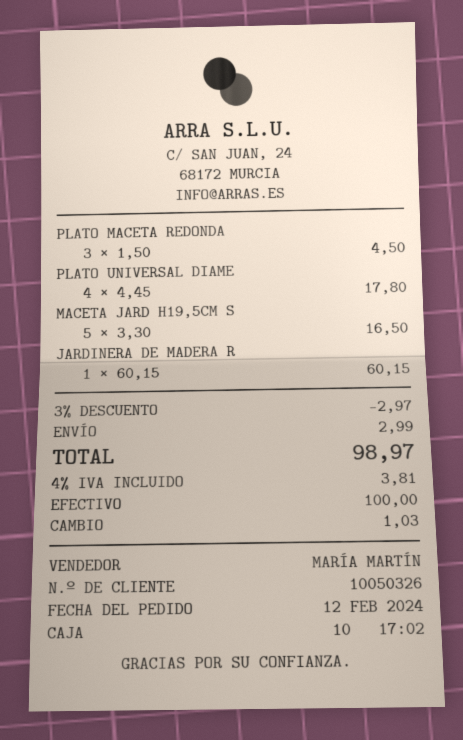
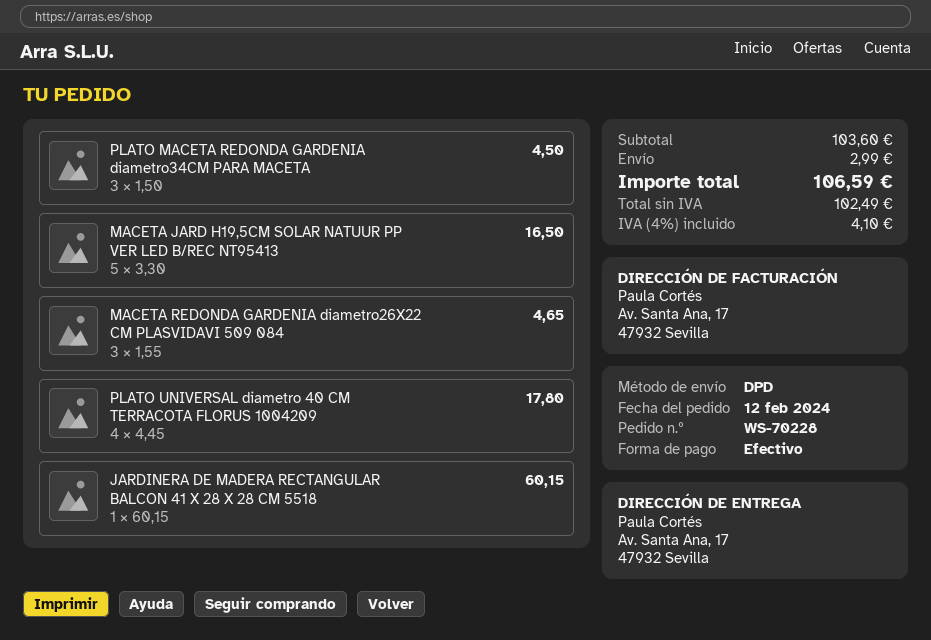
MACETA REDONDA GARDENIA diametro26X22 CM PLASVIDAVI 509 084: none -> 3 x 1.55 = 4.65
discount: 3% = 2.97 -> none
tax: 4% = 3.81 -> 4% = 4.10
total: 98.97 -> 106.59

